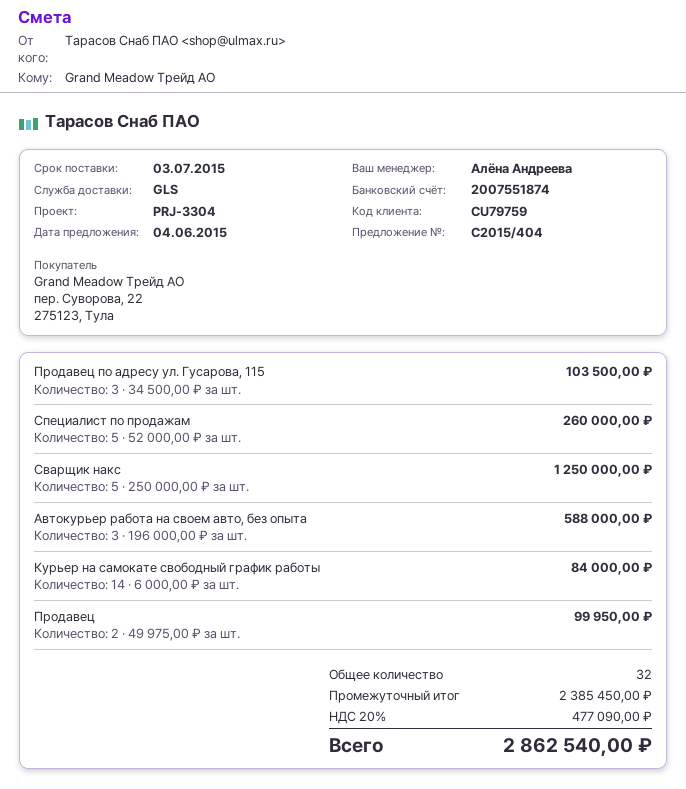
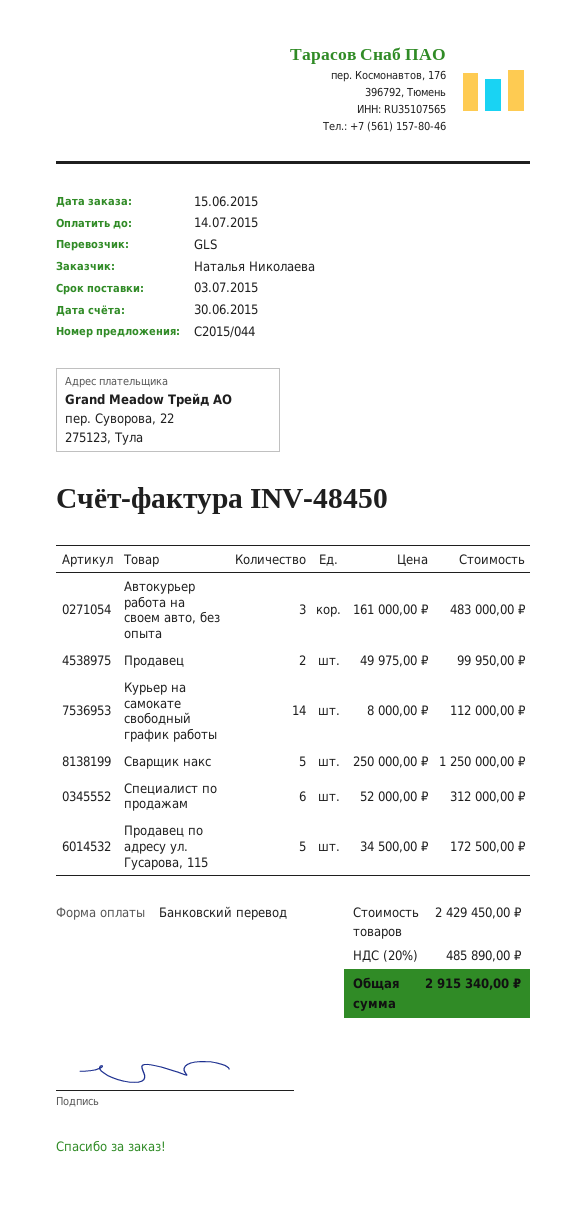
quote number: C2015/404 -> C2015/044
Продавец по адресу ул. Гусарова, 115: 3 x 34500.00 = 103500.00 -> 5 x 34500.00 = 172500.00
Специалист по продажам: 5 x 52000.00 = 260000.00 -> 6 x 52000.00 = 312000.00
Автокурьер работа на своем авто, без опыта: 3 x 196000.00 = 588000.00 -> 3 x 161000.00 = 483000.00
Курьер на самокате свободный график работы: 14 x 6000.00 = 84000.00 -> 14 x 8000.00 = 112000.00
subtotal: 2385450.00 -> 2429450.00
tax: 20% = 477090.00 -> 20% = 485890.00
total: 2862540.00 -> 2915340.00

